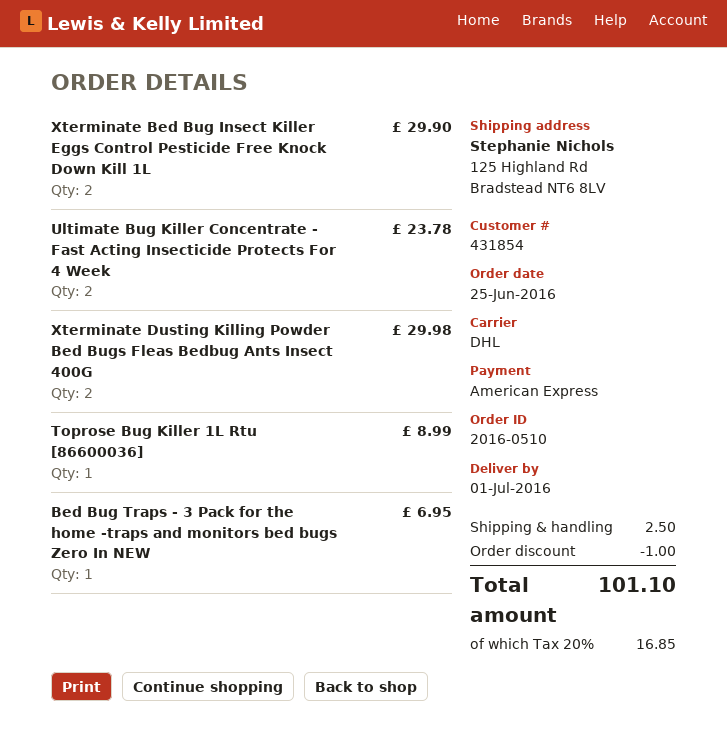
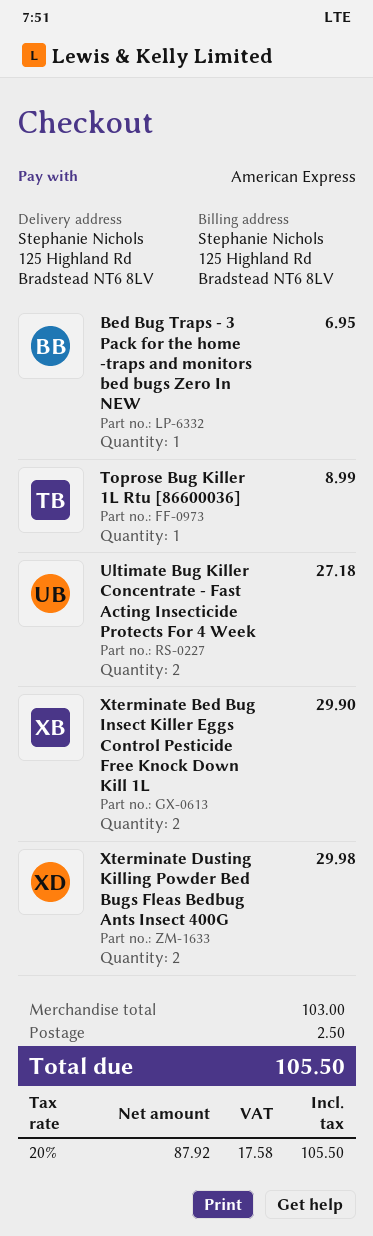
Ultimate Bug Killer Concentrate - Fast Acting Insecticide Protects For 4 Week: 2 for 23.78 -> 2 for 27.18
discount: 1.00 -> none
tax: 20% = 16.85 -> 20% = 17.58
total: 101.10 -> 105.50

